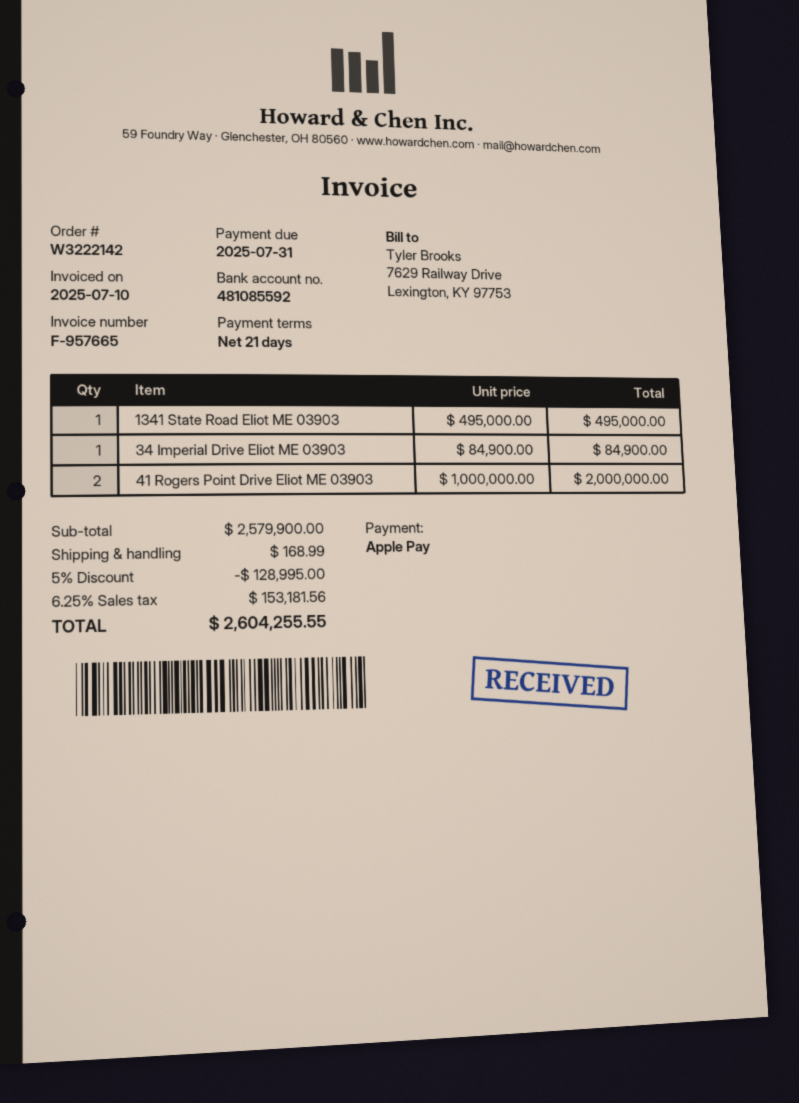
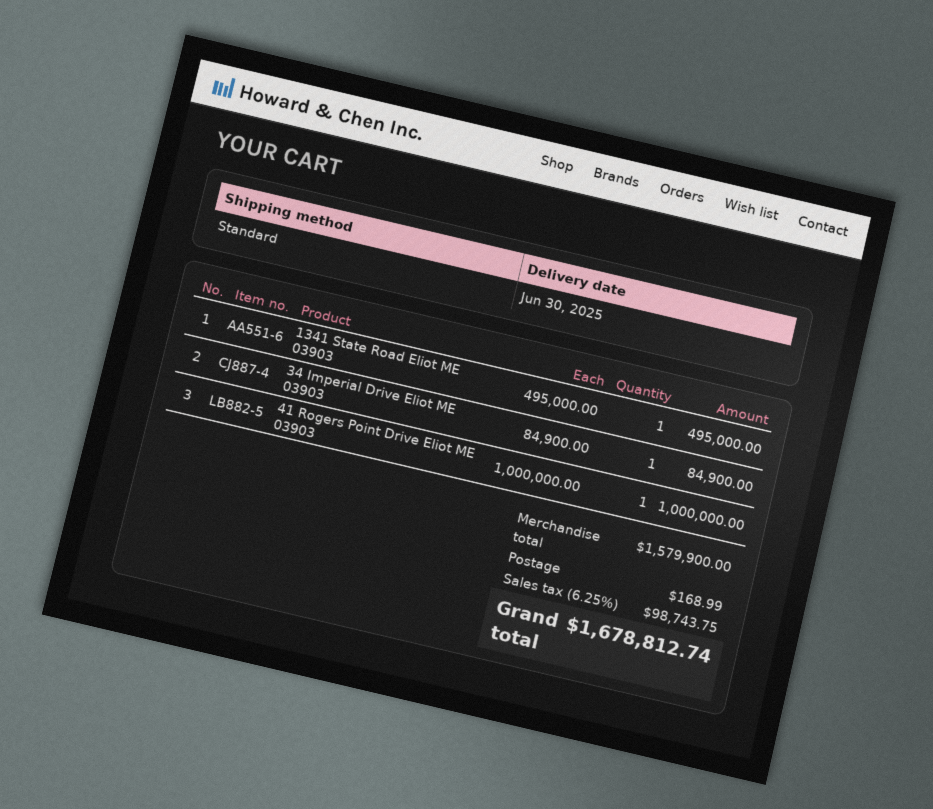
41 Rogers Point Drive Eliot ME 03903: 2 x 1000000.00 = 2000000.00 -> 1 x 1000000.00 = 1000000.00
subtotal: 2579900.00 -> 1579900.00
discount: 5% = 128995.00 -> none
tax: 6.25% = 153181.56 -> 6.25% = 98743.75
total: 2604255.55 -> 1678812.74

